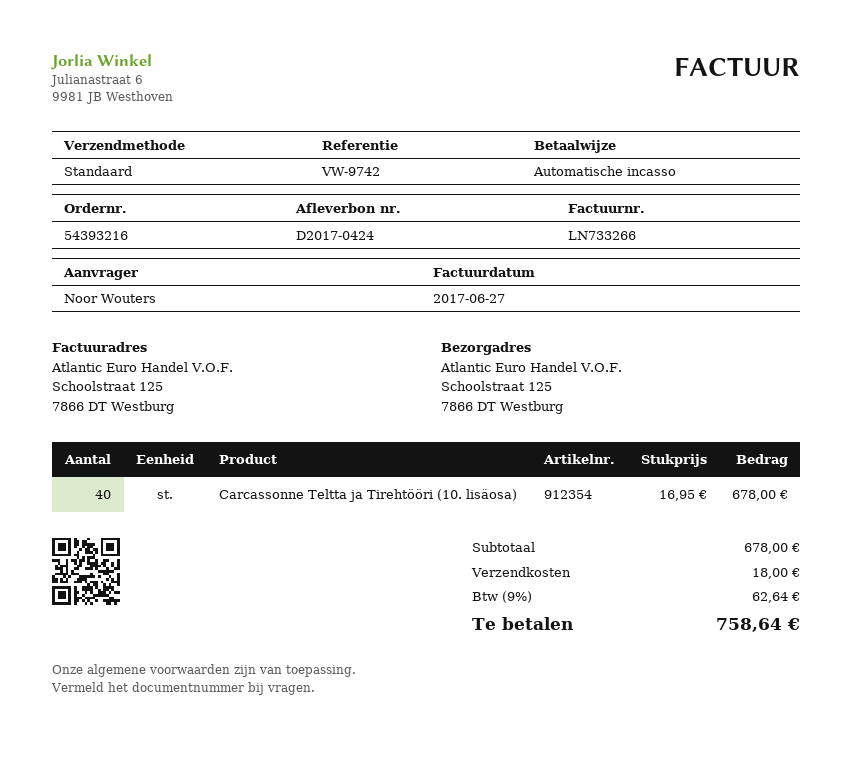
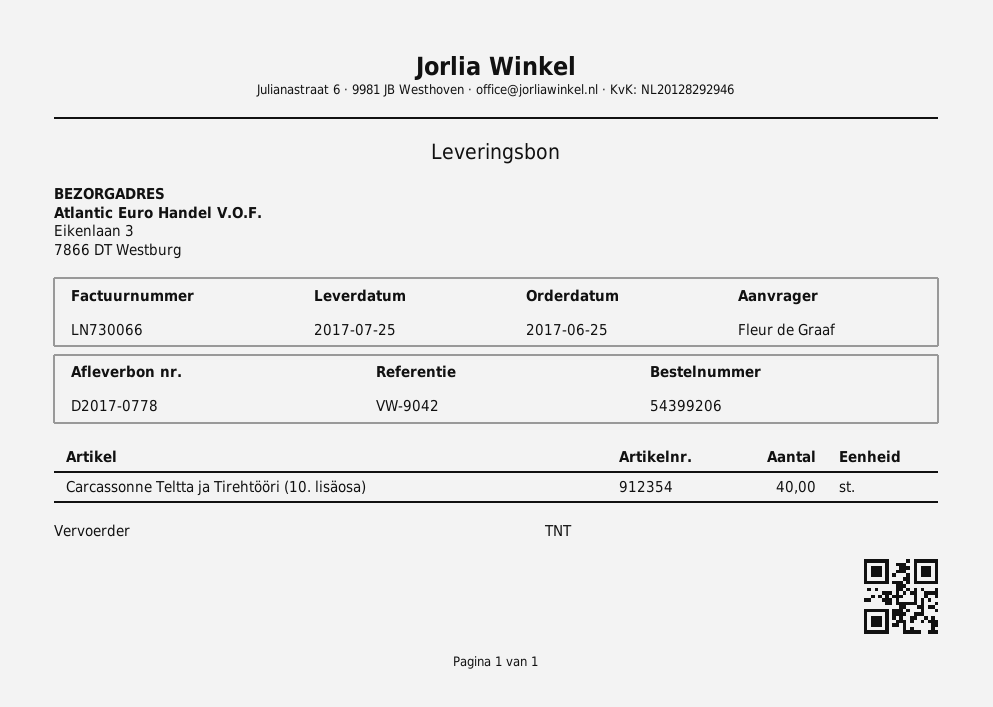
order number: 54393216 -> 54399206
delivery note number: D2017-0424 -> D2017-0778
invoice number: LN733266 -> LN730066
reference: VW-9742 -> VW-9042
ordered by: Noor Wouters -> Fleur de Graaf
shipping method: standard -> TNT
ship to: Schoolstraat 125, 7866 DT Westburg -> Eikenlaan 3, 7866 DT Westburg

